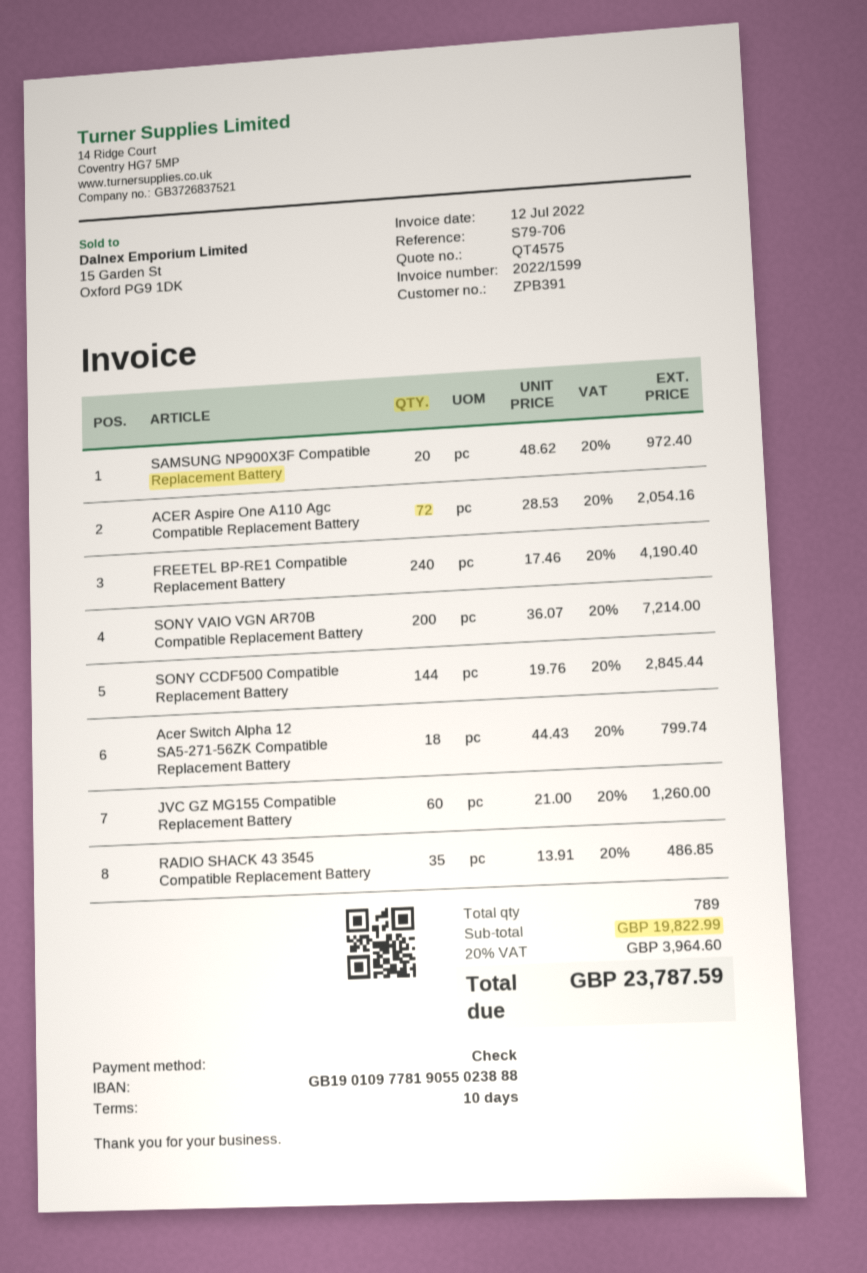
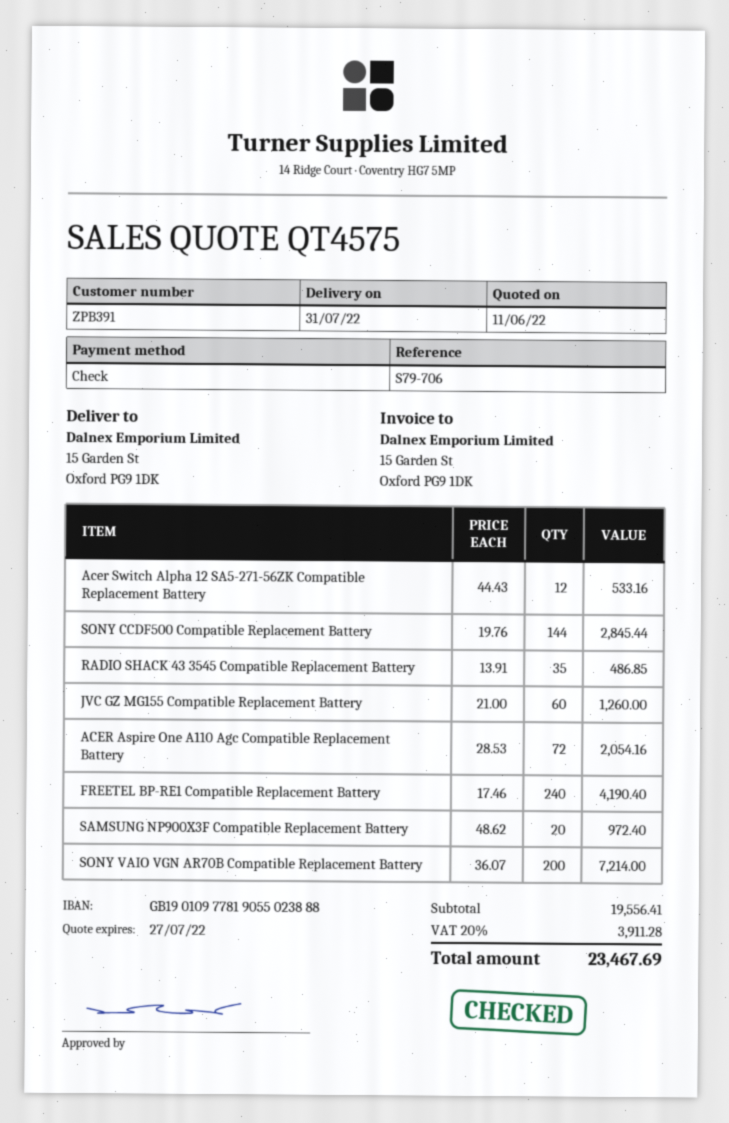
Acer Switch Alpha 12 SA5-271-56ZK Compatible Replacement Battery: 18 x 44.43 = 799.74 -> 12 x 44.43 = 533.16
subtotal: 19822.99 -> 19556.41
tax: 20% = 3964.60 -> 20% = 3911.28
total: 23787.59 -> 23467.69

